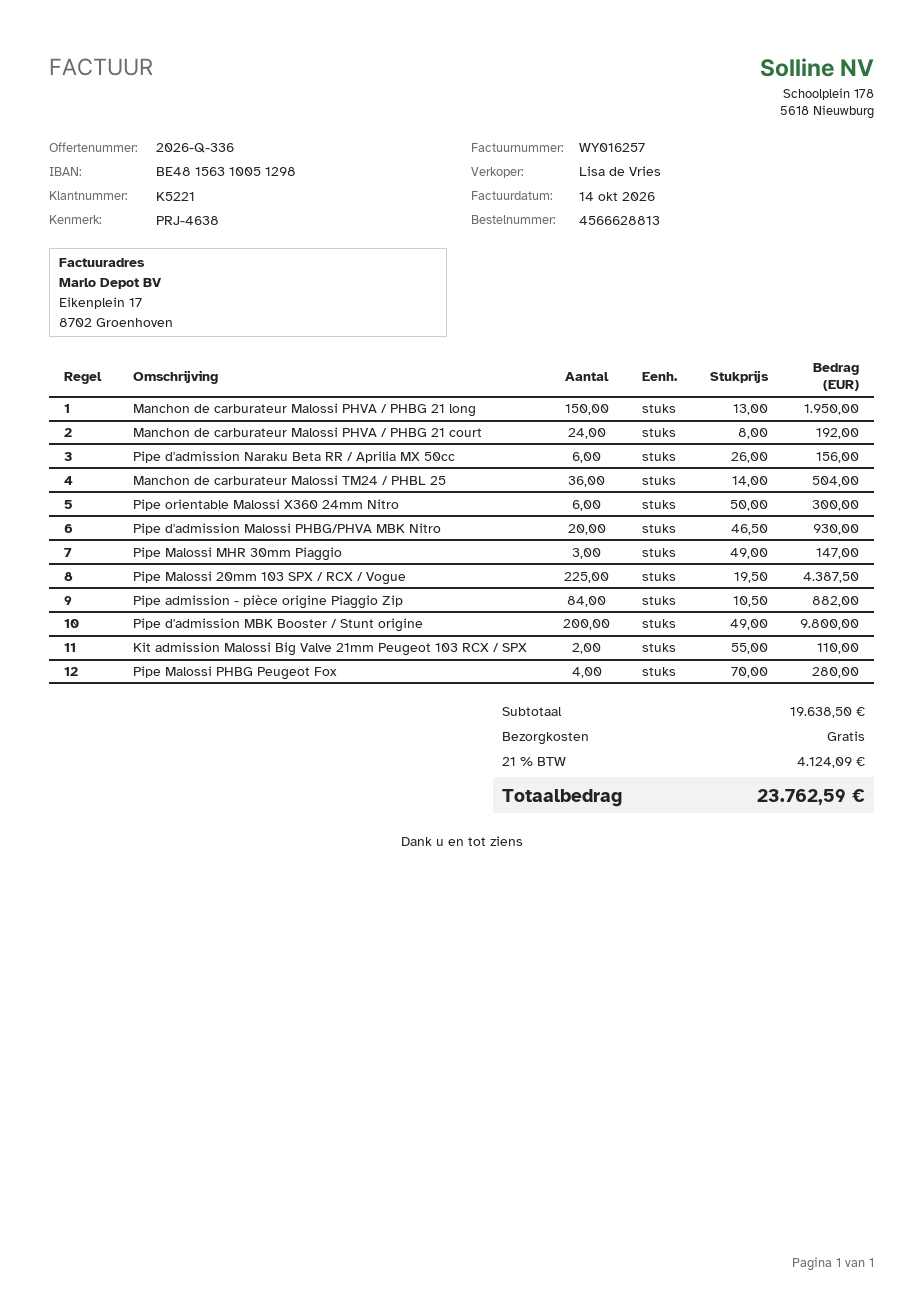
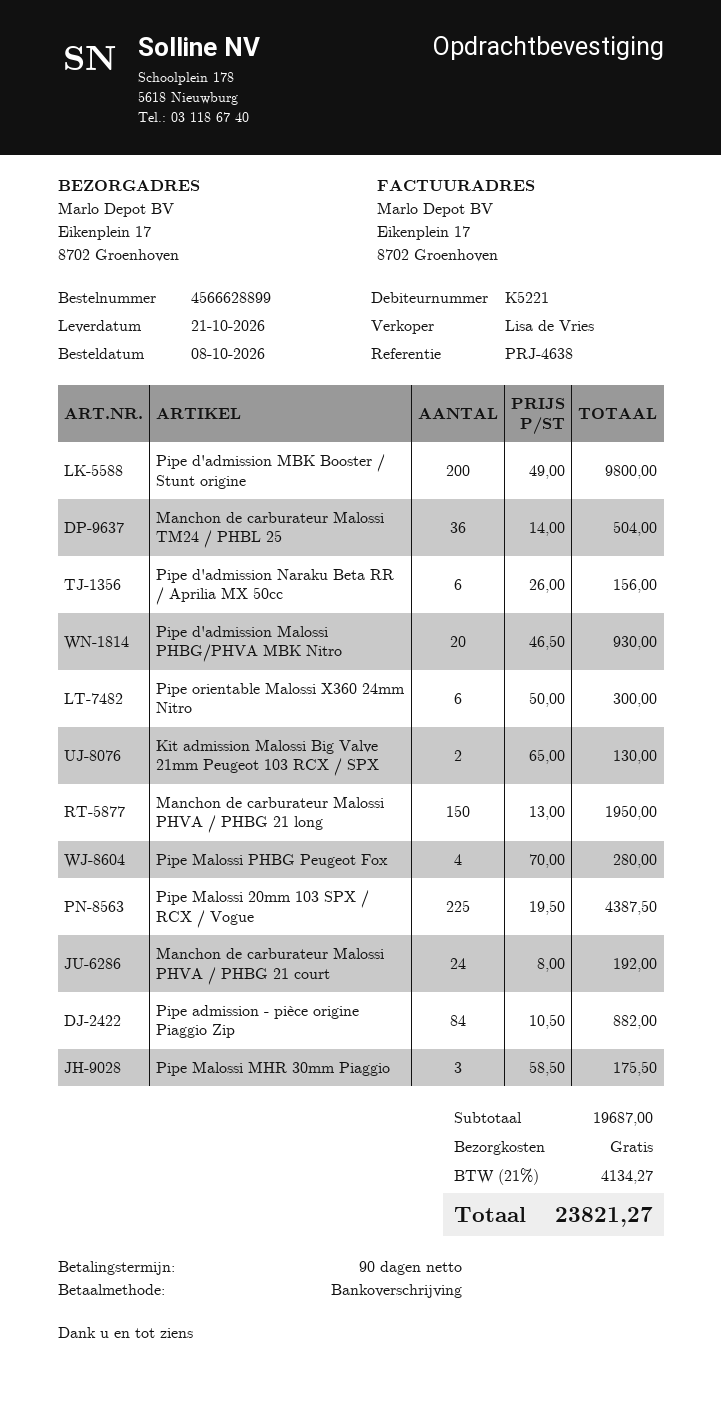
order number: 4566628813 -> 4566628899
Pipe Malossi MHR 30mm Piaggio: 3 x 49.00 = 147.00 -> 3 x 58.50 = 175.50
Kit admission Malossi Big Valve 21mm Peugeot 103 RCX / SPX: 2 x 55.00 = 110.00 -> 2 x 65.00 = 130.00
subtotal: 19638.50 -> 19687.00
tax: 21% = 4124.09 -> 21% = 4134.27
total: 23762.59 -> 23821.27

